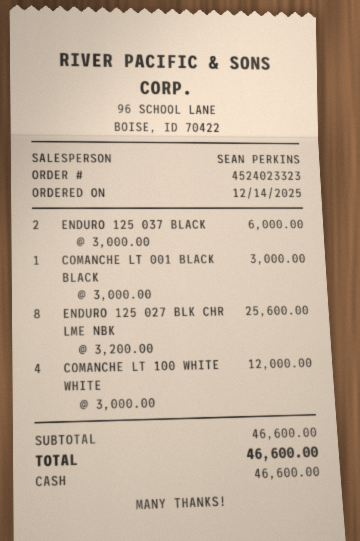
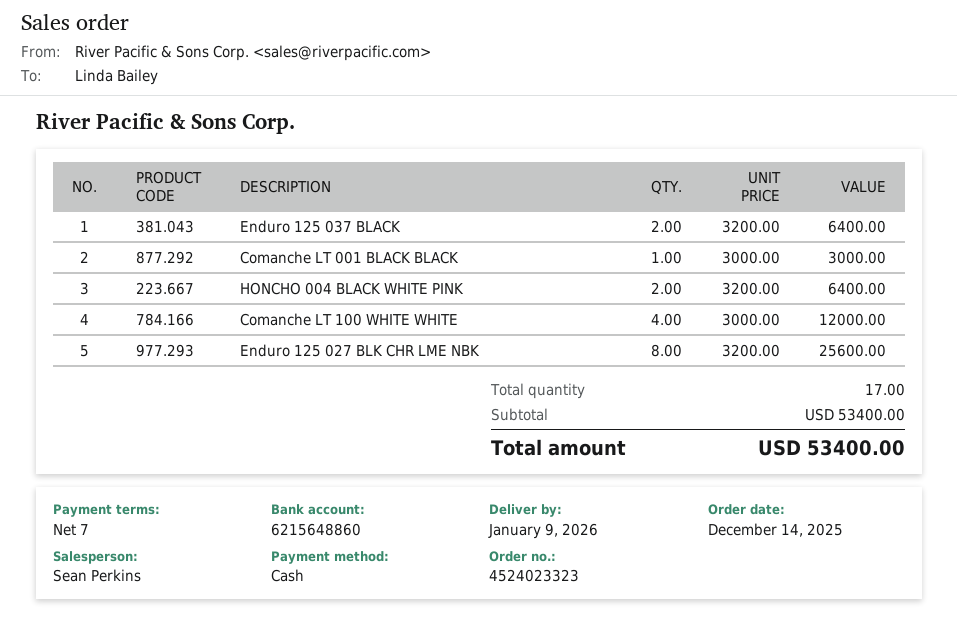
ENDURO 125 037 BLACK: 2 x 3000.00 = 6000.00 -> 2 x 3200.00 = 6400.00
HONCHO 004 BLACK WHITE PINK: none -> 2 x 3200.00 = 6400.00
subtotal: 46600.00 -> 53400.00
total: 46600.00 -> 53400.00

